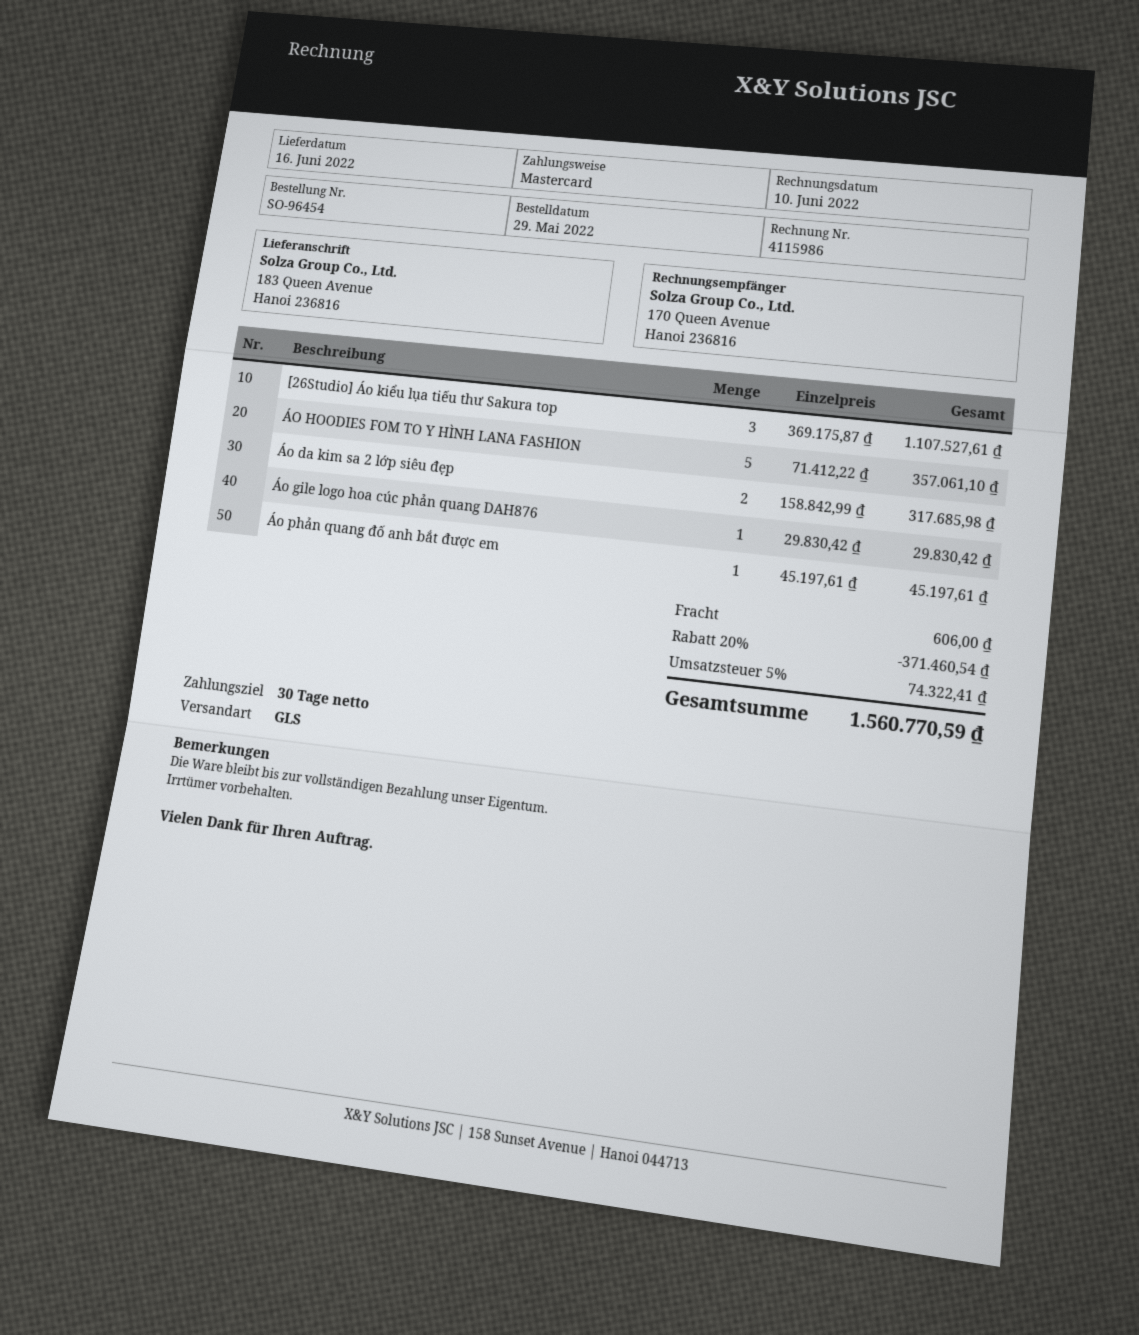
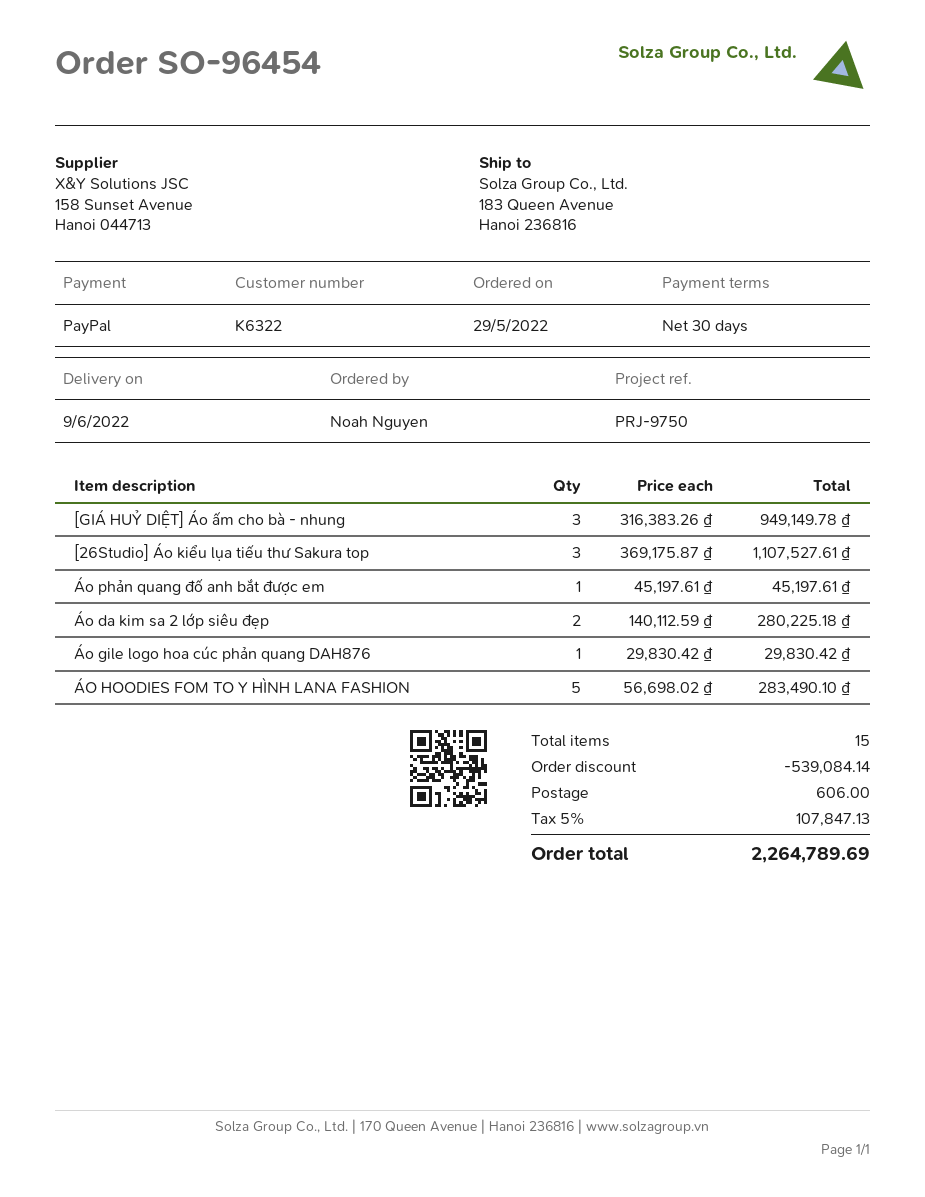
delivery date: 2022-06-16 -> 2022-06-09
payment method: Mastercard -> PayPal
ÁO HOODIES FOM TO Y HÌNH LANA FASHION: 5 x 71412.22 = 357061.10 -> 5 x 56698.02 = 283490.10
Áo da kim sa 2 lớp siêu đẹp: 2 x 158842.99 = 317685.98 -> 2 x 140112.59 = 280225.18
[GIÁ HUỶ DIỆT] Áo ấm cho bà - nhung: none -> 3 x 316383.26 = 949149.78
discount: 371460.54 -> 539084.14
tax: 5% = 74322.41 -> 5% = 107847.13
total: 1560770.59 -> 2264789.69

